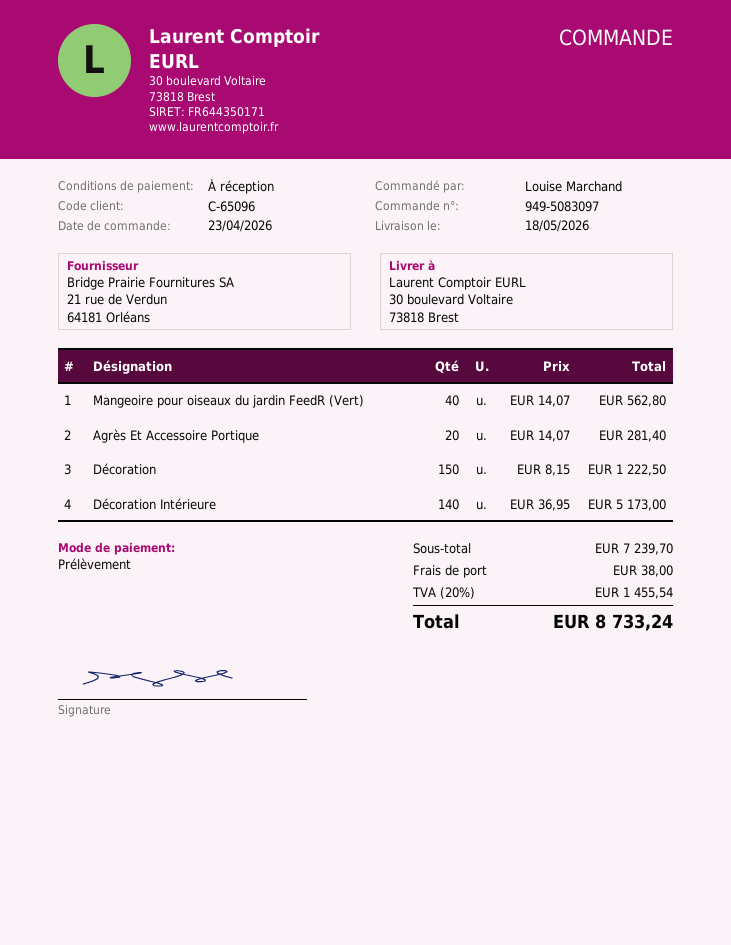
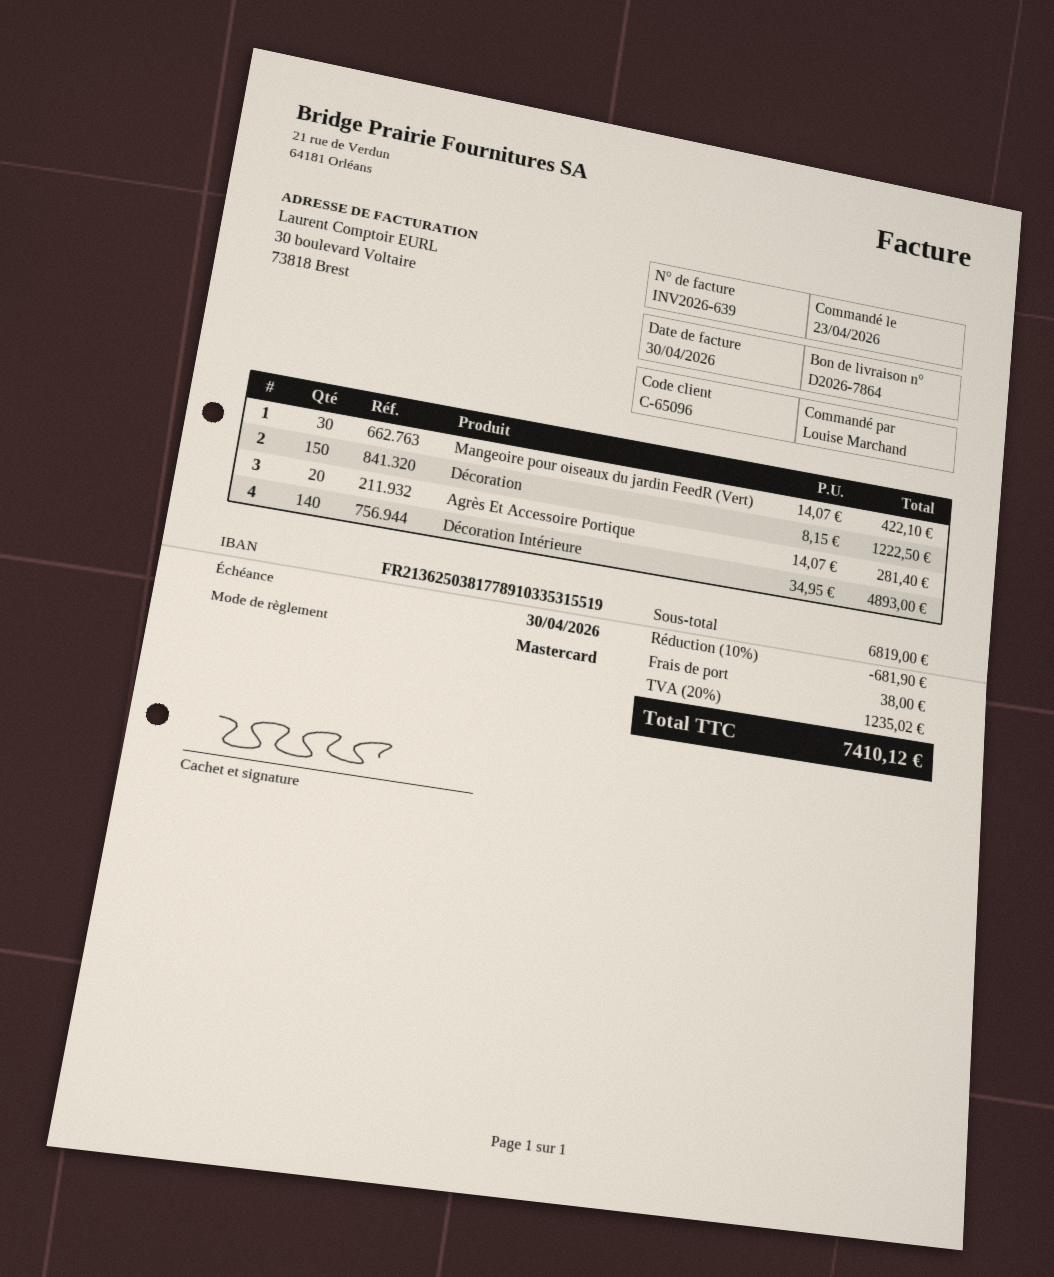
payment method: direct debit -> Mastercard
Mangeoire pour oiseaux du jardin FeedR (Vert): 40 x 14.07 = 562.80 -> 30 x 14.07 = 422.10
Décoration Intérieure: 140 x 36.95 = 5173.00 -> 140 x 34.95 = 4893.00
subtotal: 7239.70 -> 6819.00
discount: none -> 10% = 681.90
tax: 20% = 1455.54 -> 20% = 1235.02
total: 8733.24 -> 7410.12

